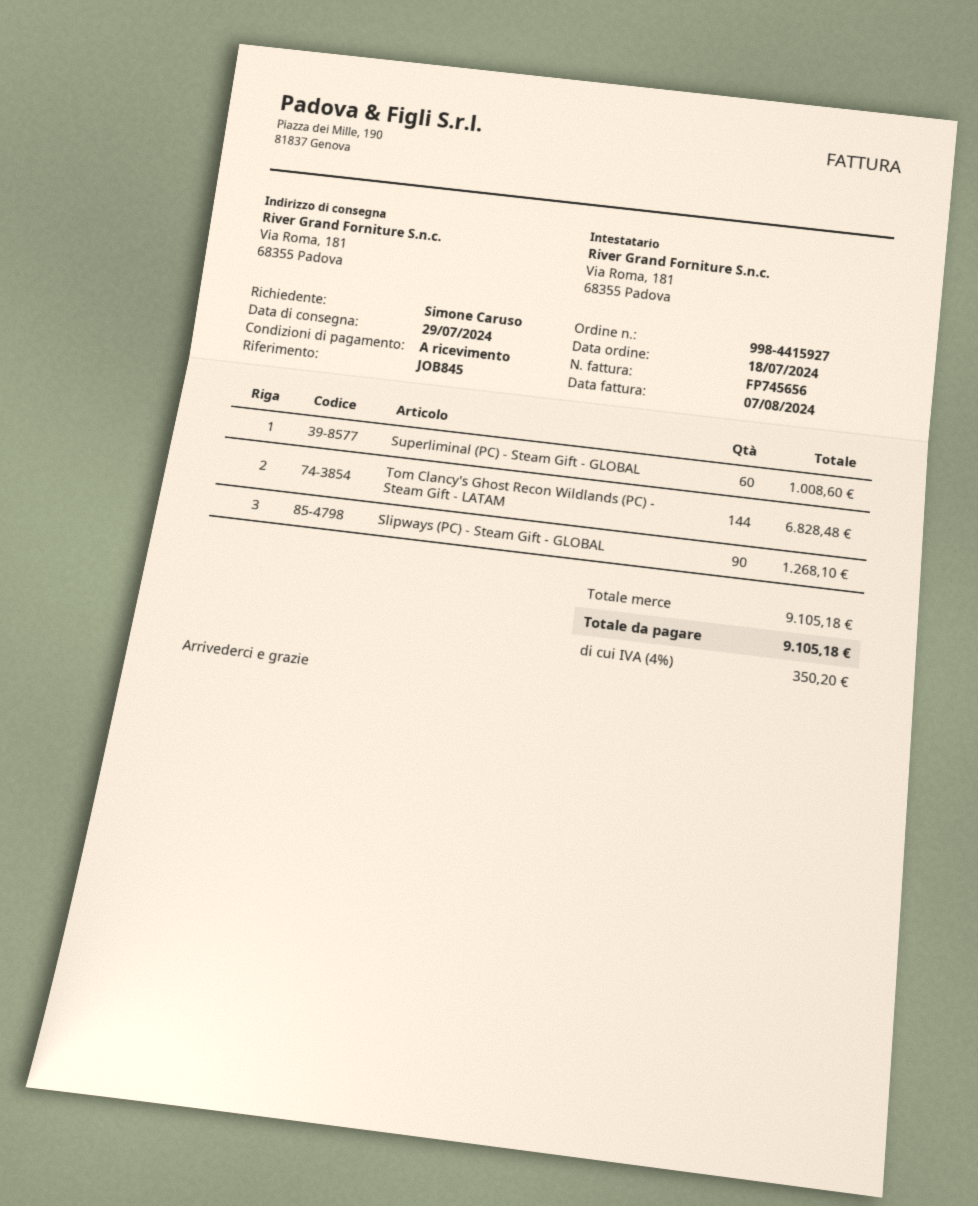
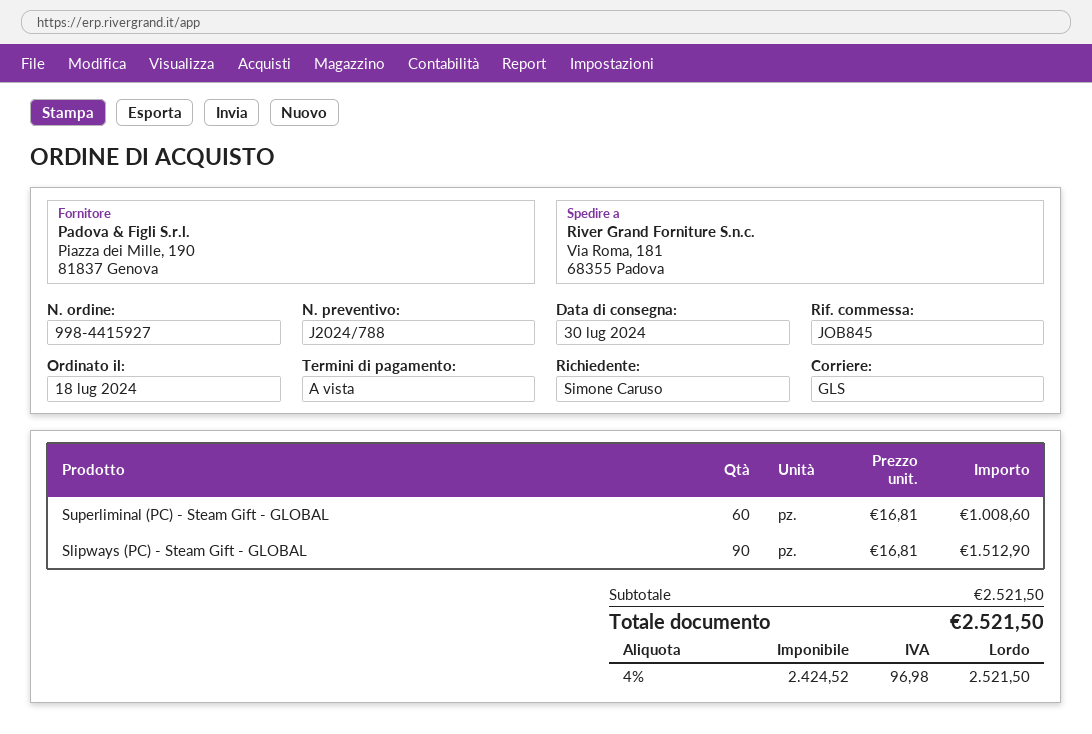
delivery date: 2024-07-29 -> 2024-07-30
Tom Clancy's Ghost Recon Wildlands (PC) - Steam Gift - LATAM: 144 for 6828.48 -> none
Slipways (PC) - Steam Gift - GLOBAL: 90 for 1268.10 -> 90 for 1512.90
subtotal: 9105.18 -> 2521.50
tax: 4% = 350.20 -> 4% = 96.98
total: 9105.18 -> 2521.50

